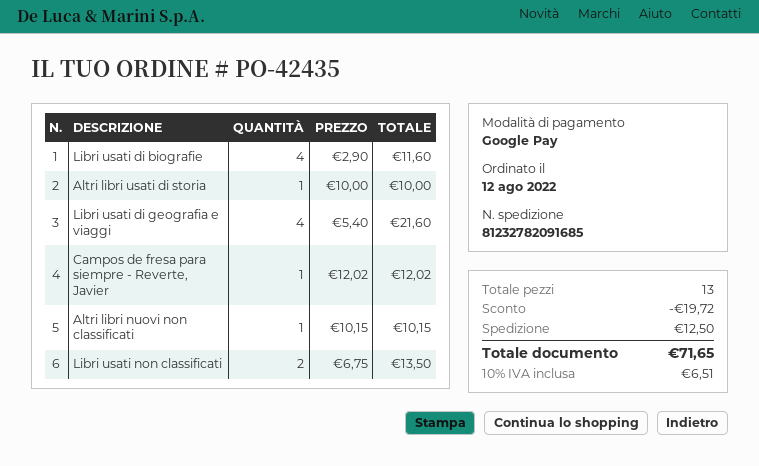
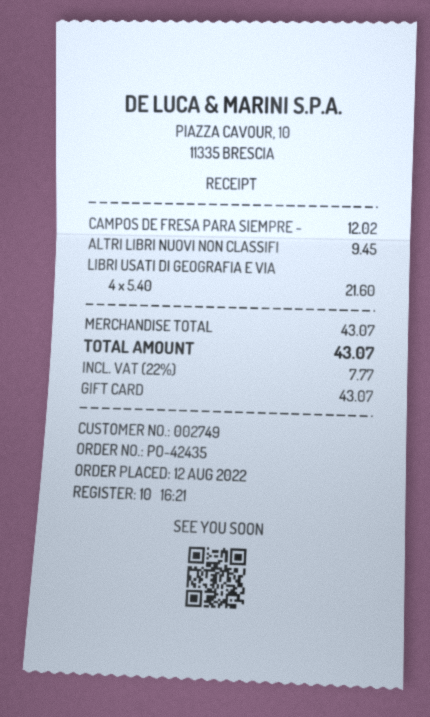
payment method: Google Pay -> gift card
Libri usati di biografie: 4 x 2.90 = 11.60 -> none
Altri libri usati di storia: 1 x 10.00 = 10.00 -> none
Altri libri nuovi non classificati: 1 x 10.15 = 10.15 -> 1 x 9.45 = 9.45
Libri usati non classificati: 2 x 6.75 = 13.50 -> none
discount: 19.72 -> none
shipping: 12.50 -> none
tax: 10% = 6.51 -> 22% = 7.77
total: 71.65 -> 43.07

